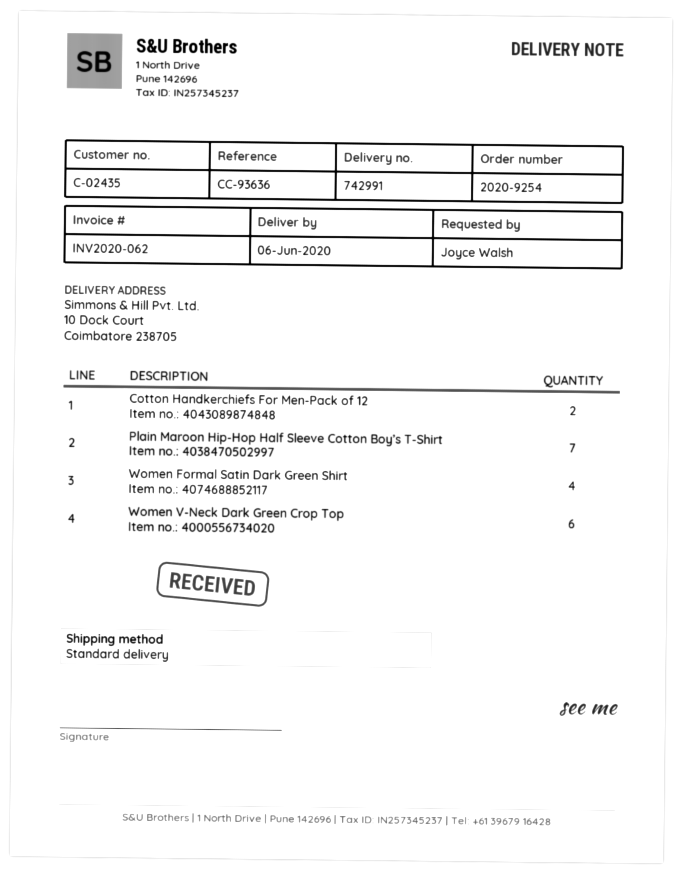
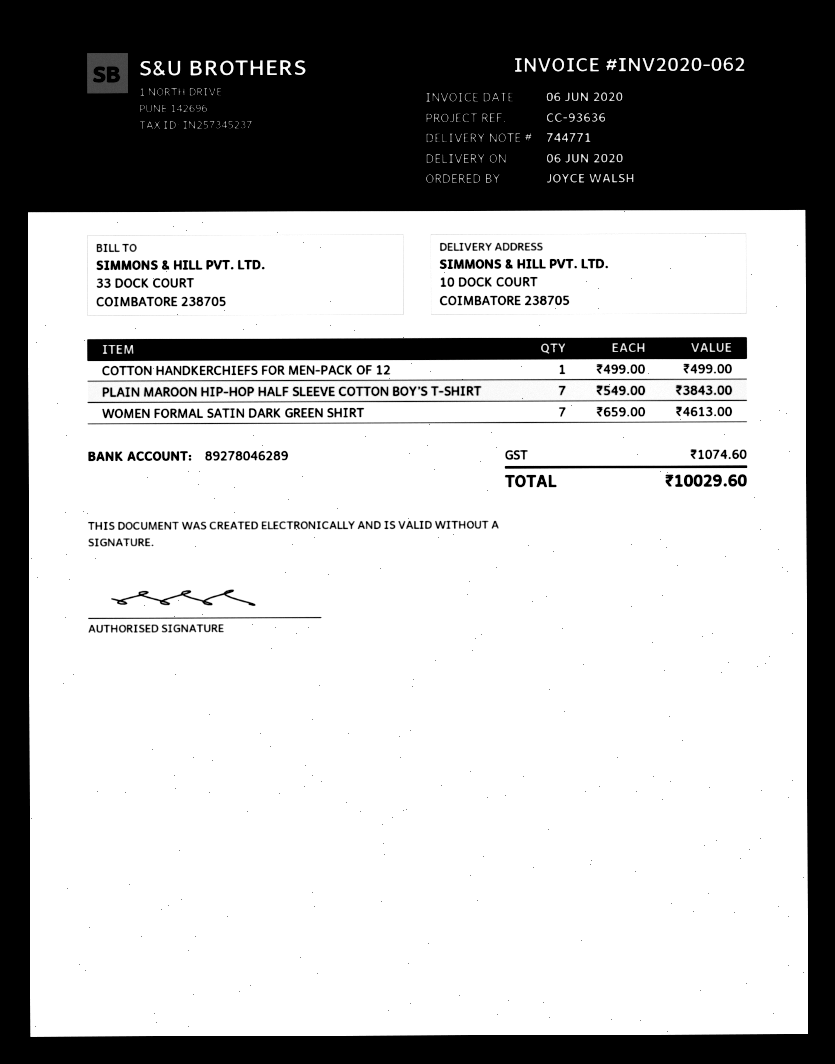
delivery note number: 742991 -> 744771
Cotton Handkerchiefs For Men-Pack of 12: 2 -> 1
Women Formal Satin Dark Green Shirt: 4 -> 7
Women V-Neck Dark Green Crop Top: 6 -> none

